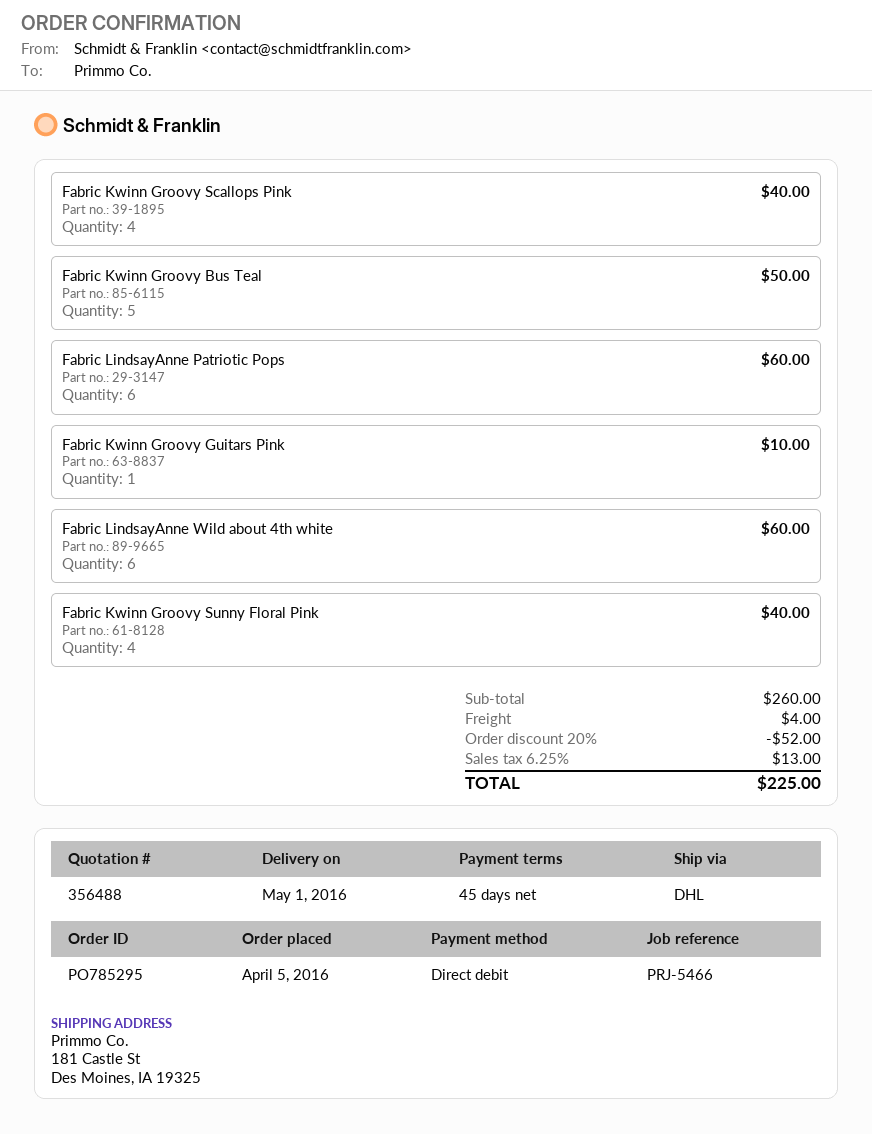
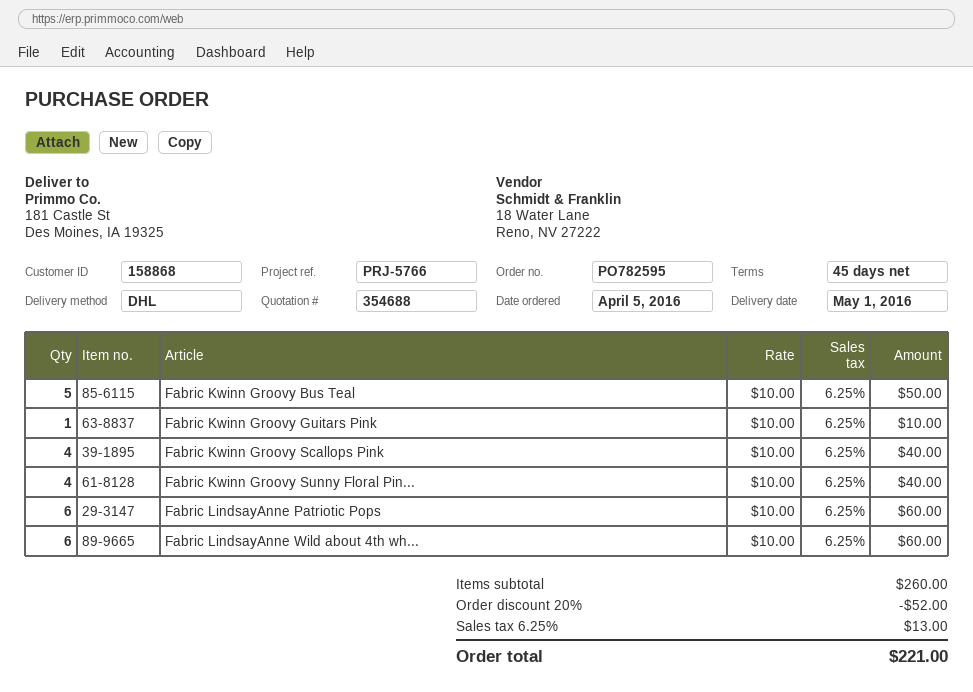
quote number: 356488 -> 354688
order number: PO785295 -> PO782595
reference: PRJ-5466 -> PRJ-5766
shipping: 4.00 -> none
total: 225.00 -> 221.00

